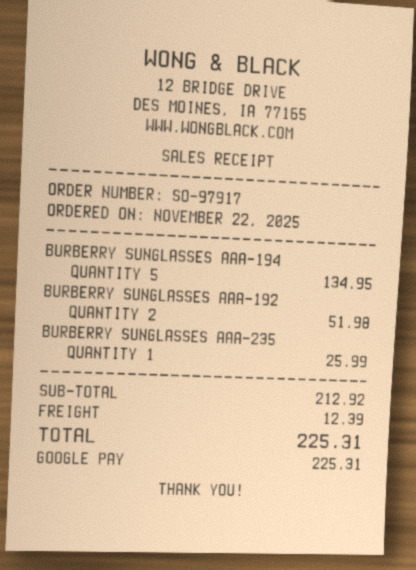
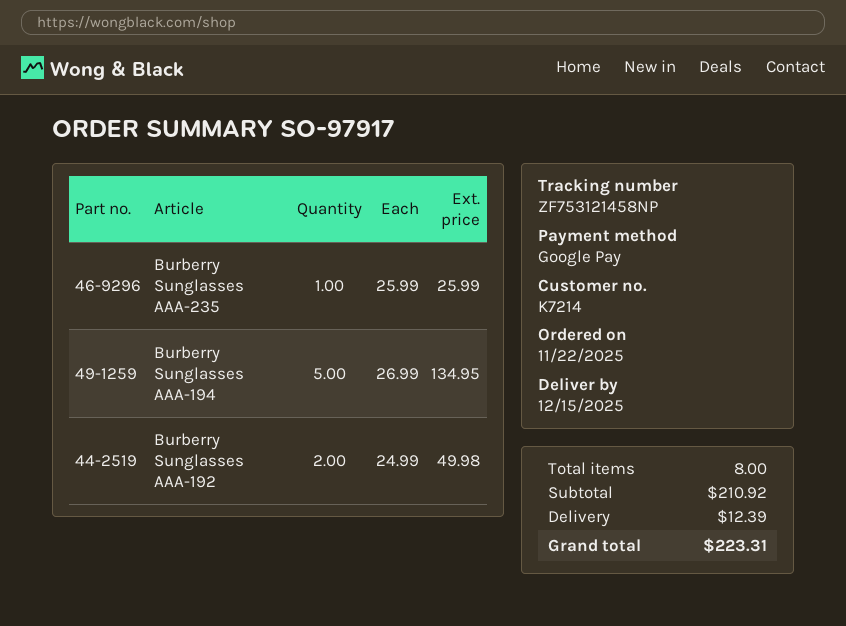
BURBERRY SUNGLASSES AAA-192: 2 for 51.98 -> 2 for 49.98
subtotal: 212.92 -> 210.92
total: 225.31 -> 223.31

